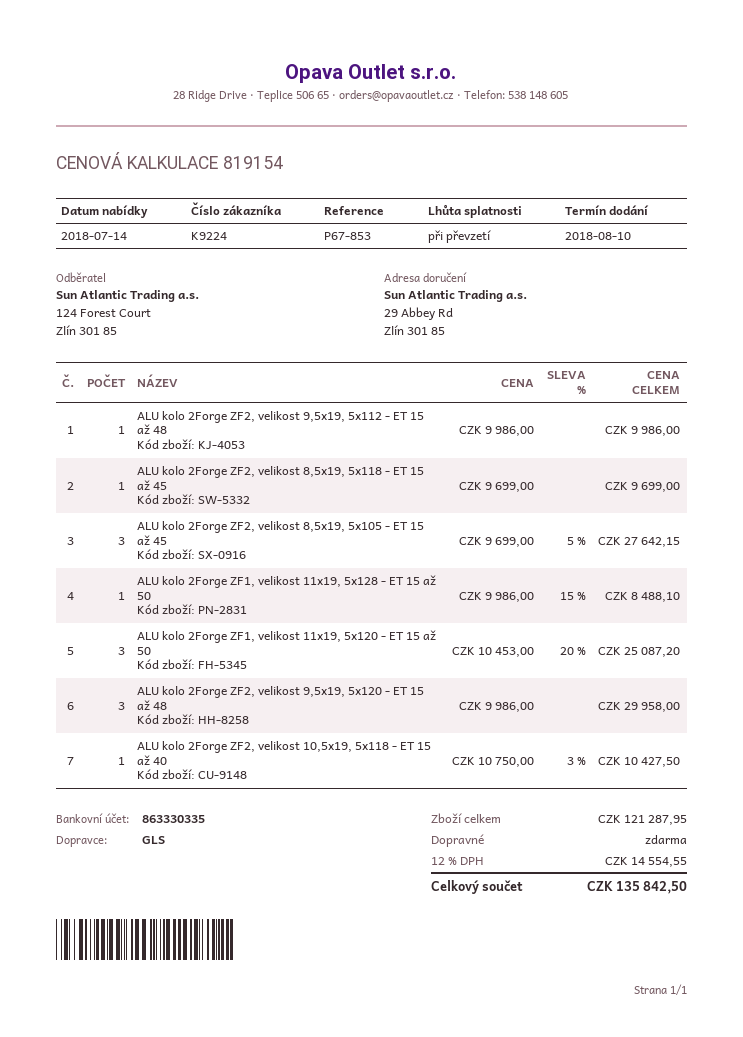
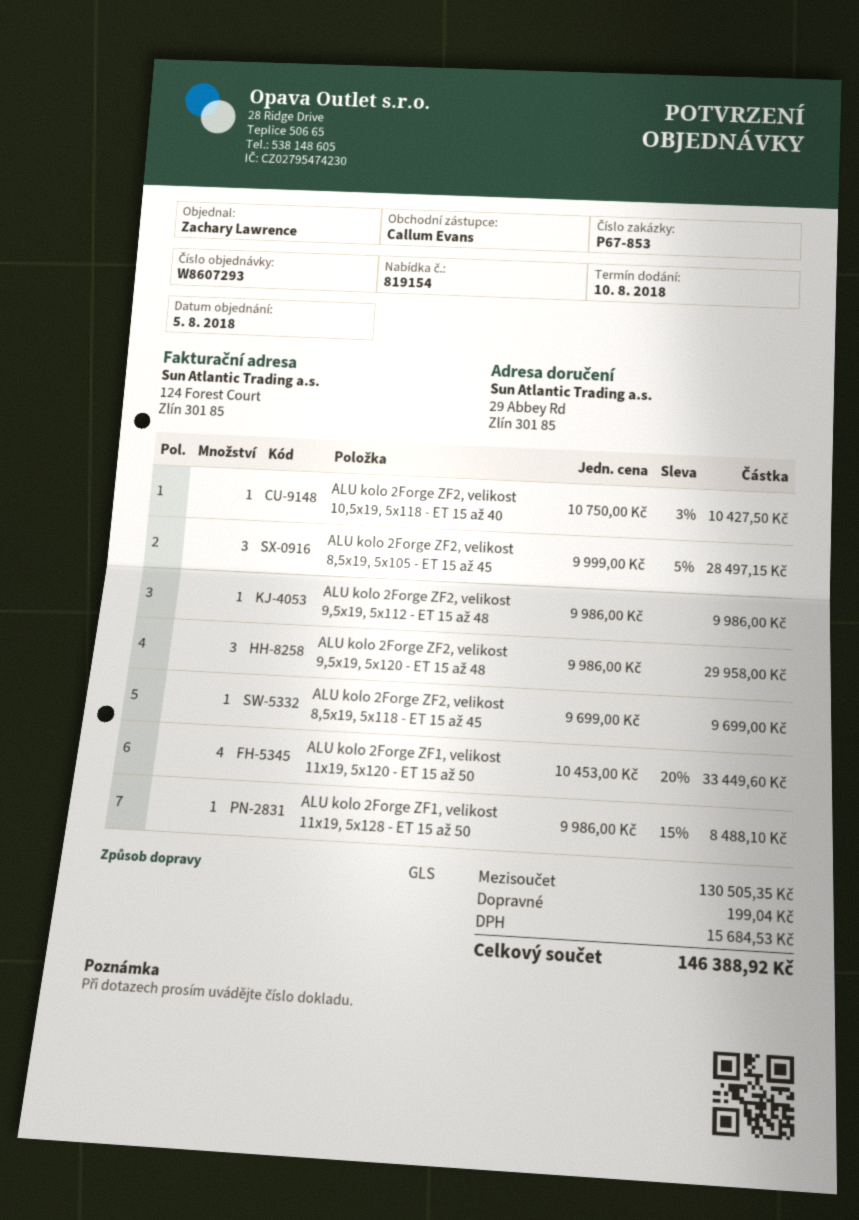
ALU kolo 2Forge ZF2, velikost 8,5x19, 5x105 - ET 15 až 45: 3 x 9699.00 - 5% = 27642.15 -> 3 x 9999.00 - 5% = 28497.15
ALU kolo 2Forge ZF1, velikost 11x19, 5x120 - ET 15 až 50: 3 x 10453.00 - 20% = 25087.20 -> 4 x 10453.00 - 20% = 33449.60
subtotal: 121287.95 -> 130505.35
shipping: 0.00 -> 199.04
tax: 14554.55 -> 15684.53
total: 135842.50 -> 146388.92

